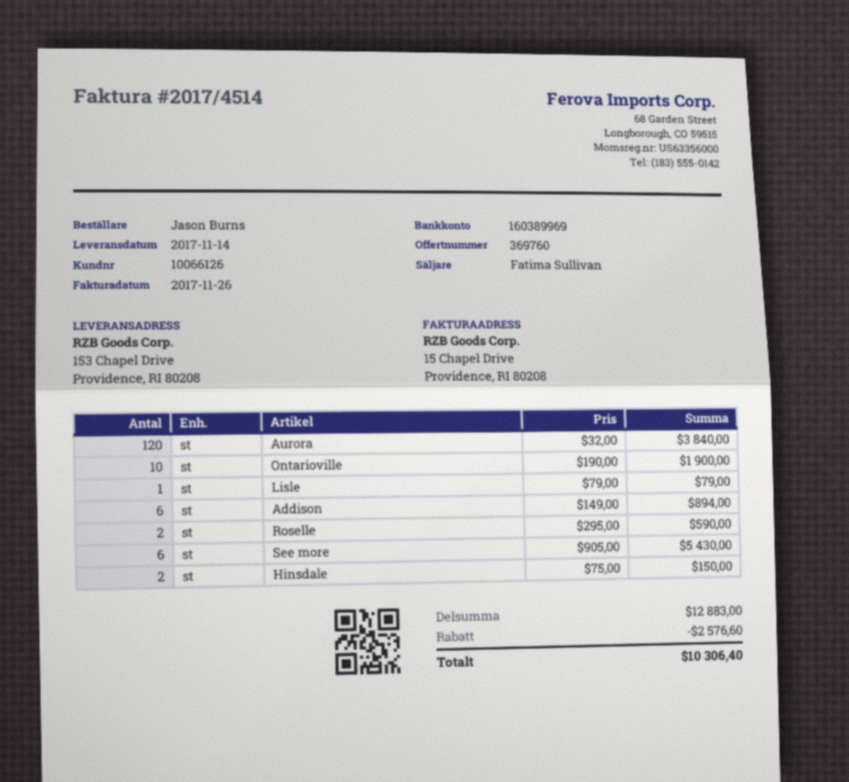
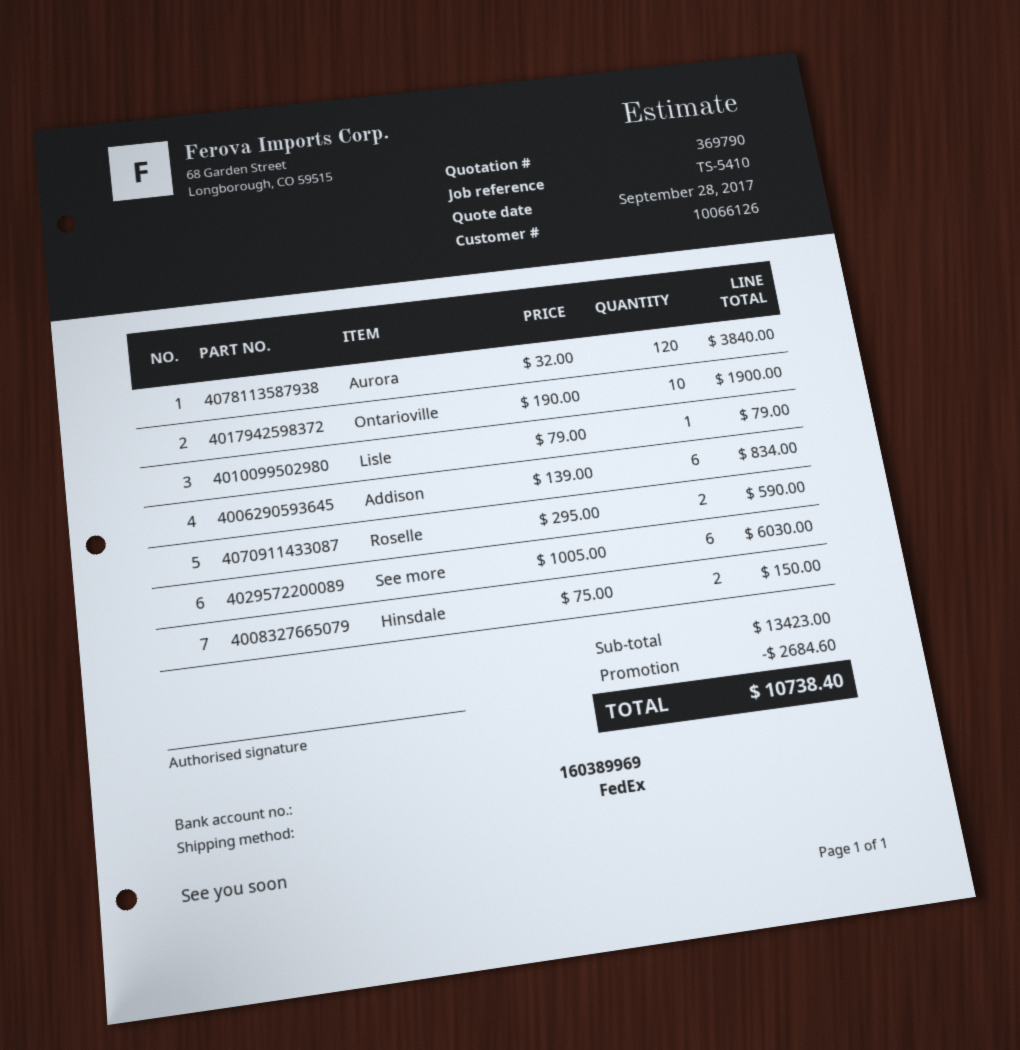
quote number: 369760 -> 369790
Addison: 6 x 149.00 = 894.00 -> 6 x 139.00 = 834.00
See more: 6 x 905.00 = 5430.00 -> 6 x 1005.00 = 6030.00
subtotal: 12883.00 -> 13423.00
discount: 2576.60 -> 2684.60
total: 10306.40 -> 10738.40

